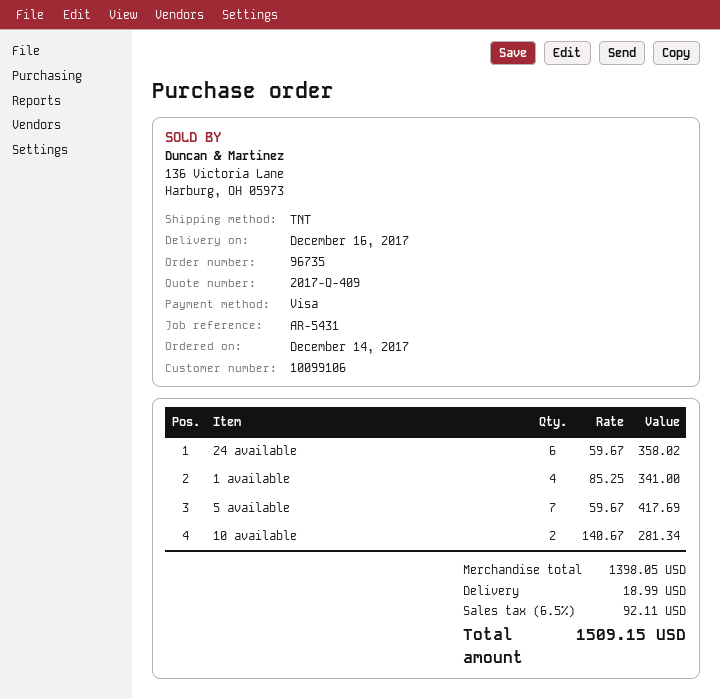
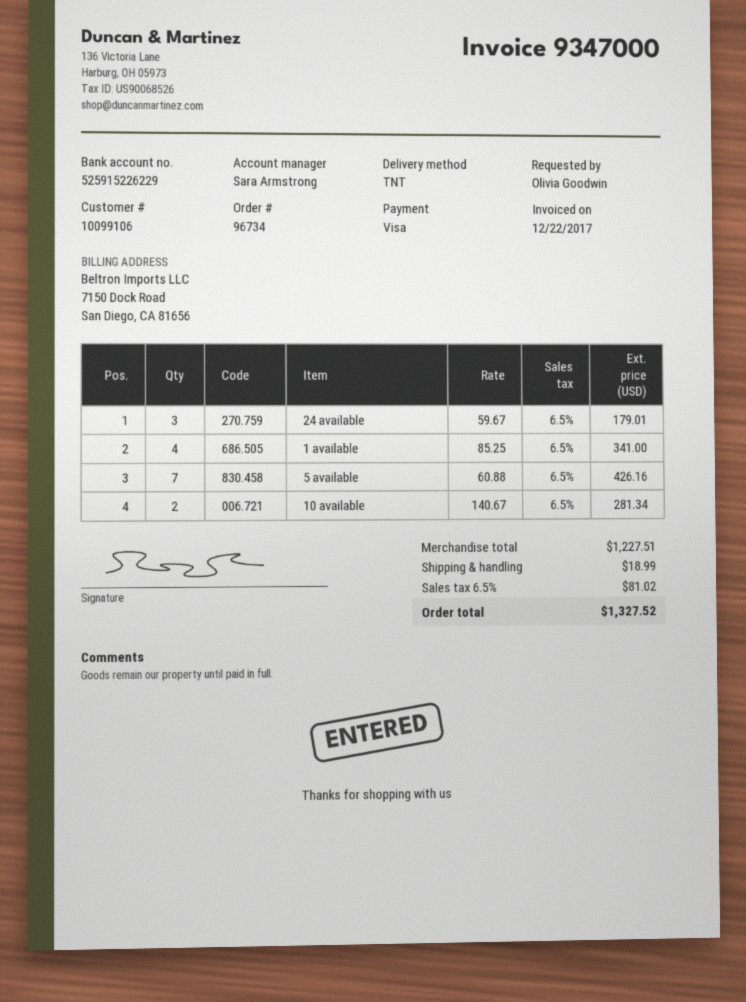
order number: 96735 -> 96734
24 available: 6 x 59.67 = 358.02 -> 3 x 59.67 = 179.01
5 available: 7 x 59.67 = 417.69 -> 7 x 60.88 = 426.16
subtotal: 1398.05 -> 1227.51
tax: 6.5% = 92.11 -> 6.5% = 81.02
total: 1509.15 -> 1327.52

